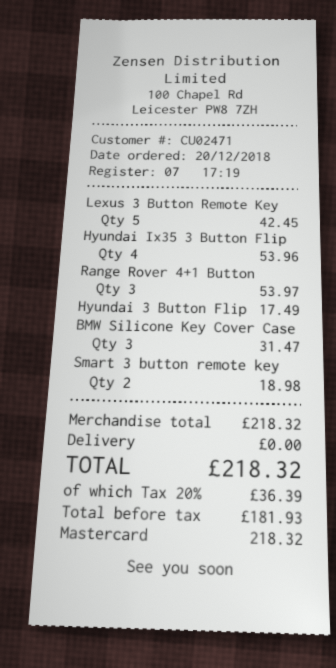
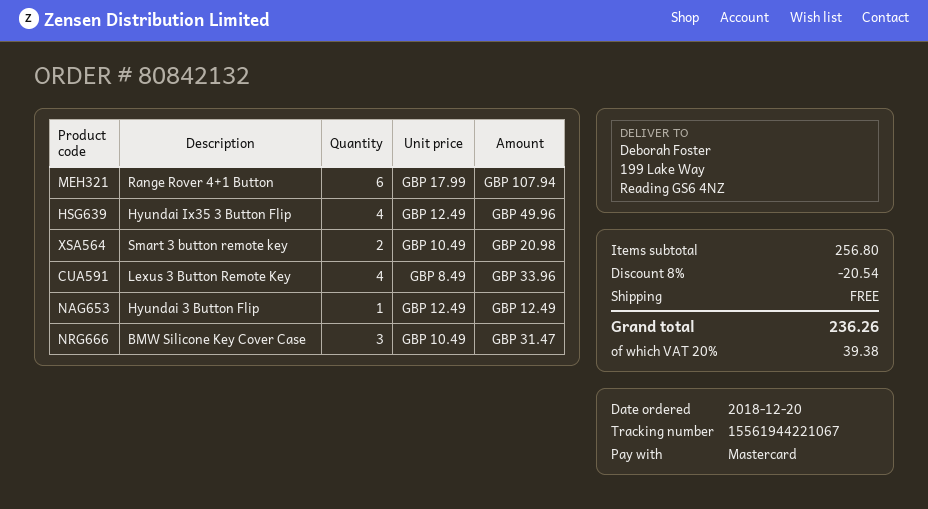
Lexus 3 Button Remote Key: 5 for 42.45 -> 4 for 33.96
Hyundai Ix35 3 Button Flip: 4 for 53.96 -> 4 for 49.96
Range Rover 4+1 Button: 3 for 53.97 -> 6 for 107.94
Hyundai 3 Button Flip: 1 for 17.49 -> 1 for 12.49
Smart 3 button remote key: 2 for 18.98 -> 2 for 20.98
subtotal: 218.32 -> 256.80
discount: none -> 8% = 20.54
tax: 20% = 36.39 -> 20% = 39.38
total: 218.32 -> 236.26

